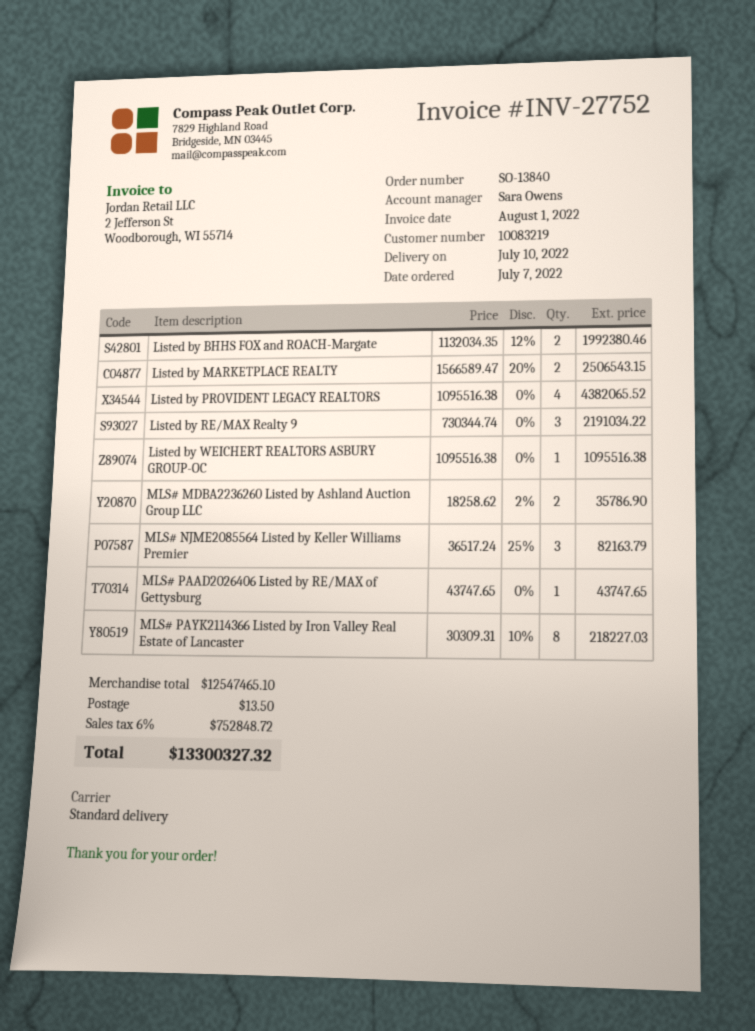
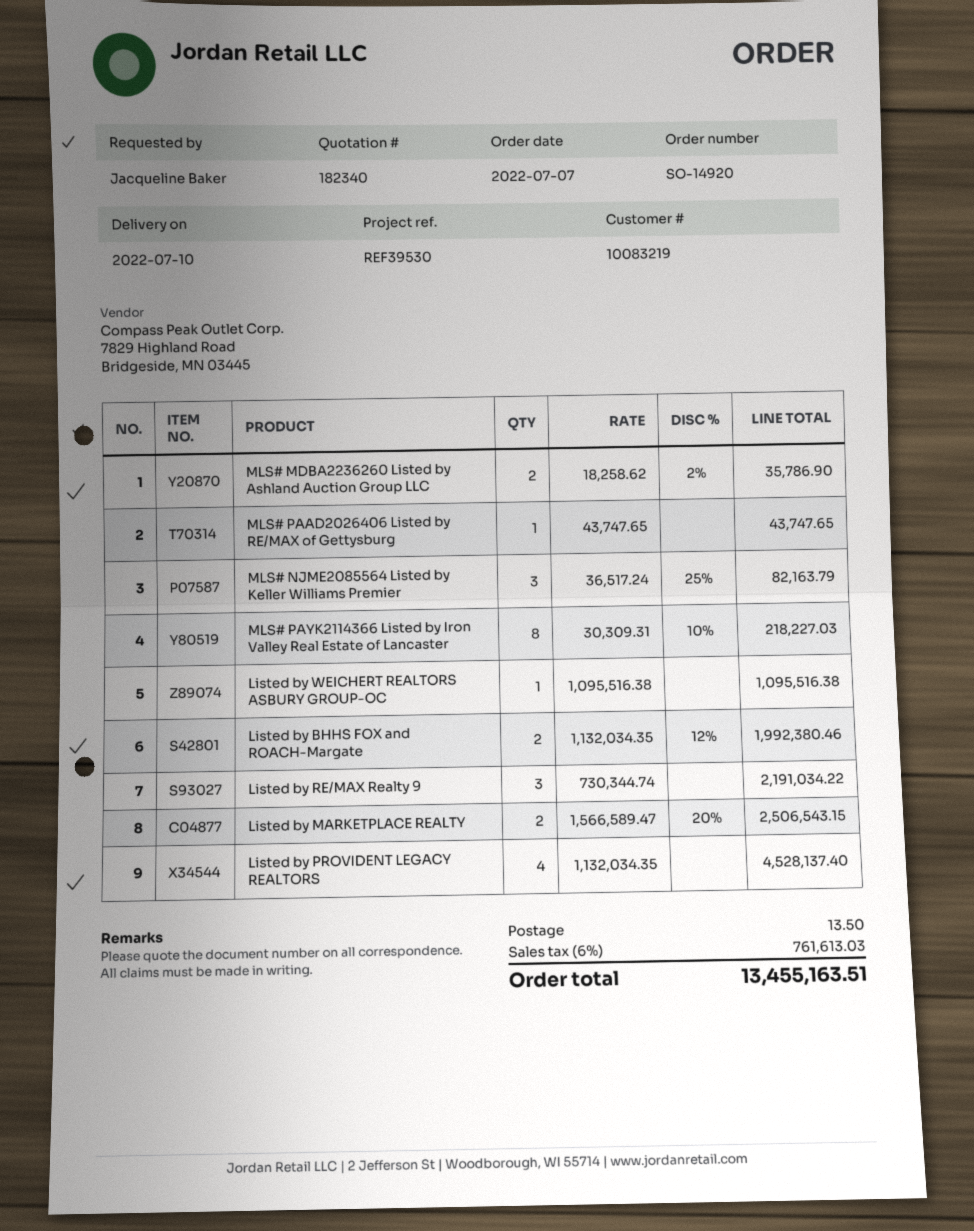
order number: SO-13840 -> SO-14920
Listed by PROVIDENT LEGACY REALTORS: 4 x 1095516.38 = 4382065.52 -> 4 x 1132034.35 = 4528137.40
tax: 6% = 752848.72 -> 6% = 761613.03
total: 13300327.32 -> 13455163.51

